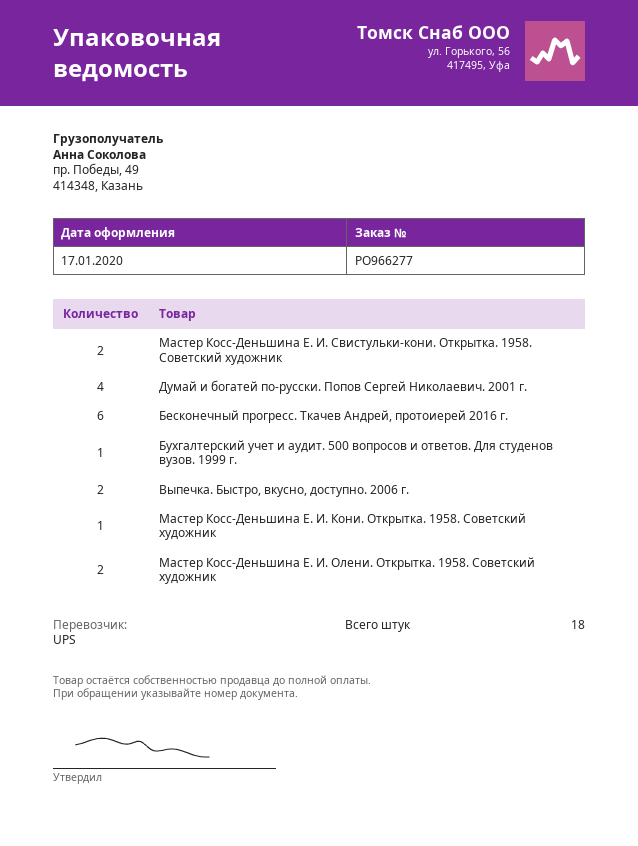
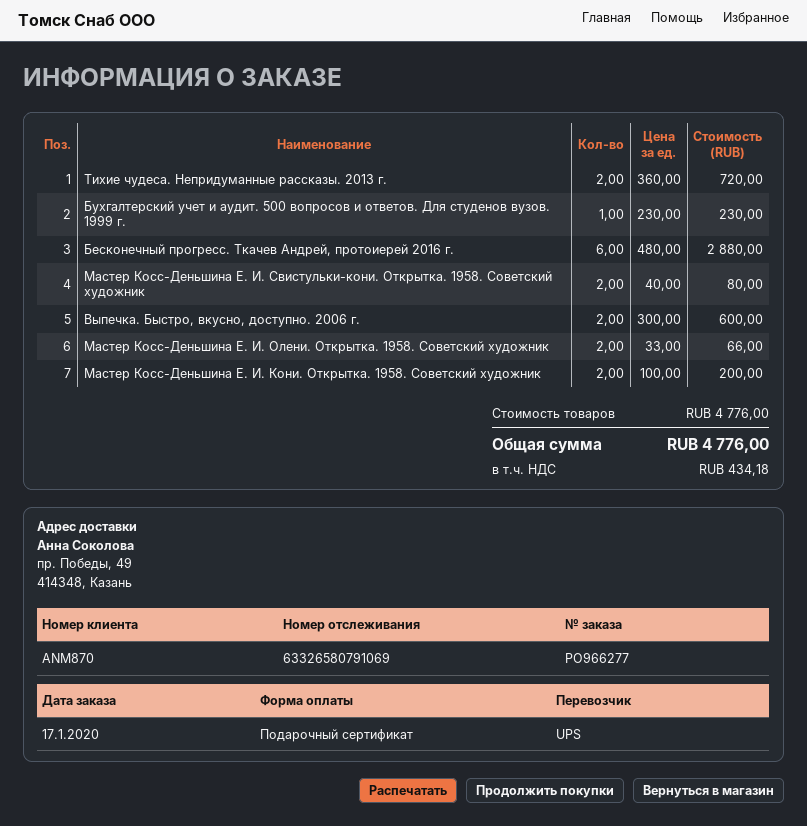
Думай и богатей по-русски. Попов Сергей Николаевич. 2001 г.: 4 -> none
Мастер Косс-Деньшина Е. И. Кони. Открытка. 1958. Советский художник: 1 -> 2
Тихие чудеса. Непридуманные рассказы. 2013 г.: none -> 2

